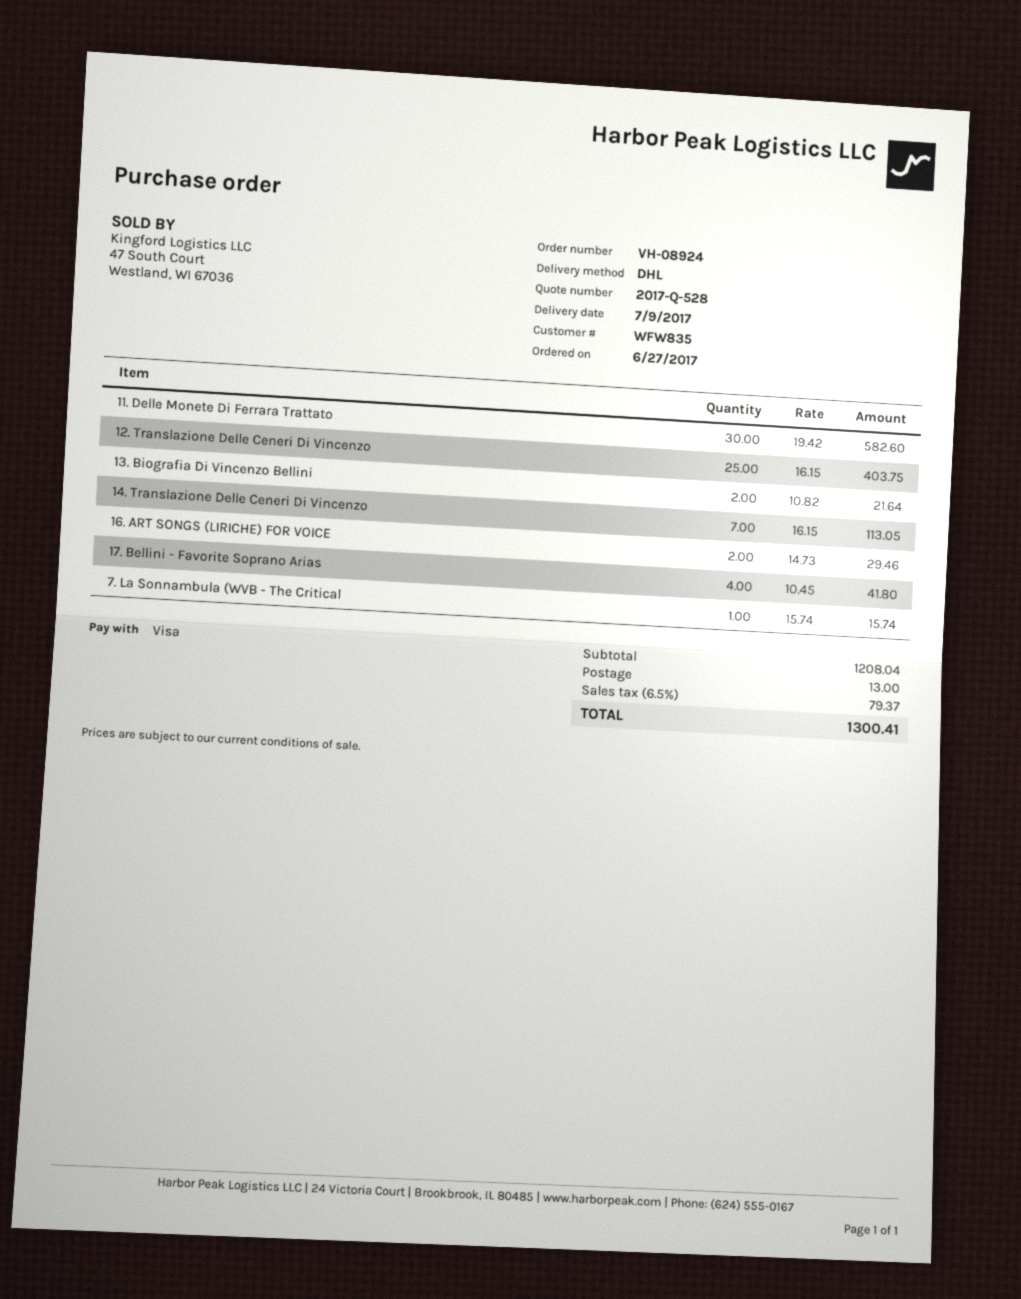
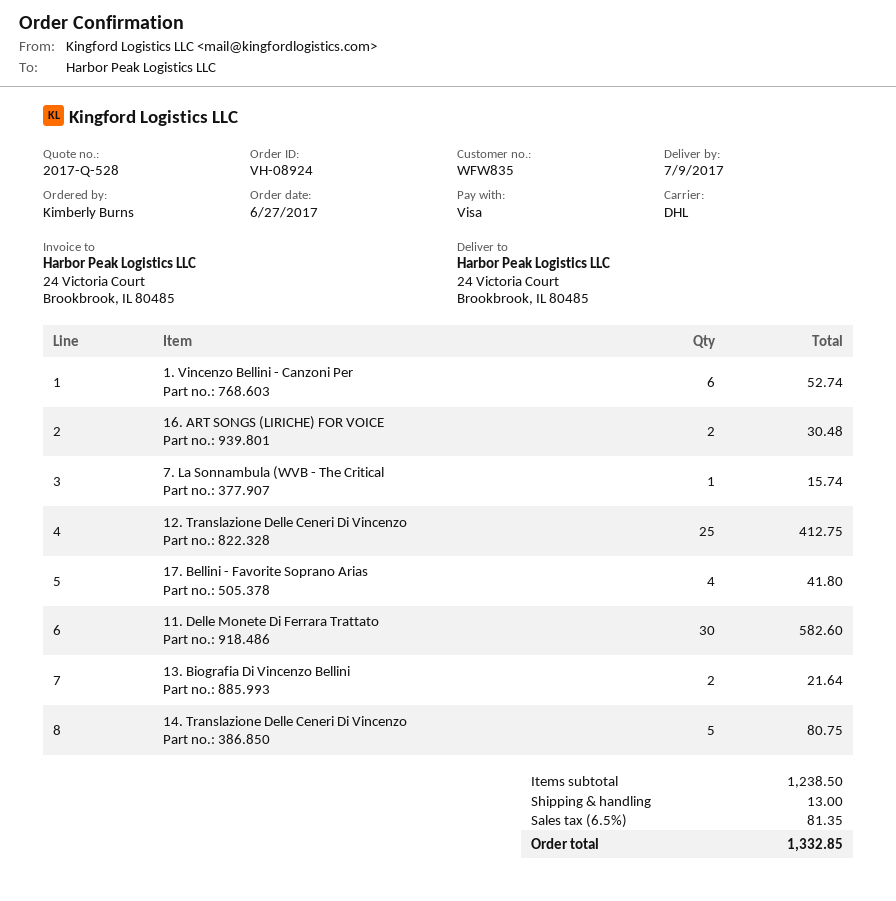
12. Translazione Delle Ceneri Di Vincenzo: 25 for 403.75 -> 25 for 412.75
14. Translazione Delle Ceneri Di Vincenzo: 7 for 113.05 -> 5 for 80.75
16. ART SONGS (LIRICHE) FOR VOICE: 2 for 29.46 -> 2 for 30.48
1. Vincenzo Bellini - Canzoni Per: none -> 6 for 52.74
subtotal: 1208.04 -> 1238.50
tax: 6.5% = 79.37 -> 6.5% = 81.35
total: 1300.41 -> 1332.85

